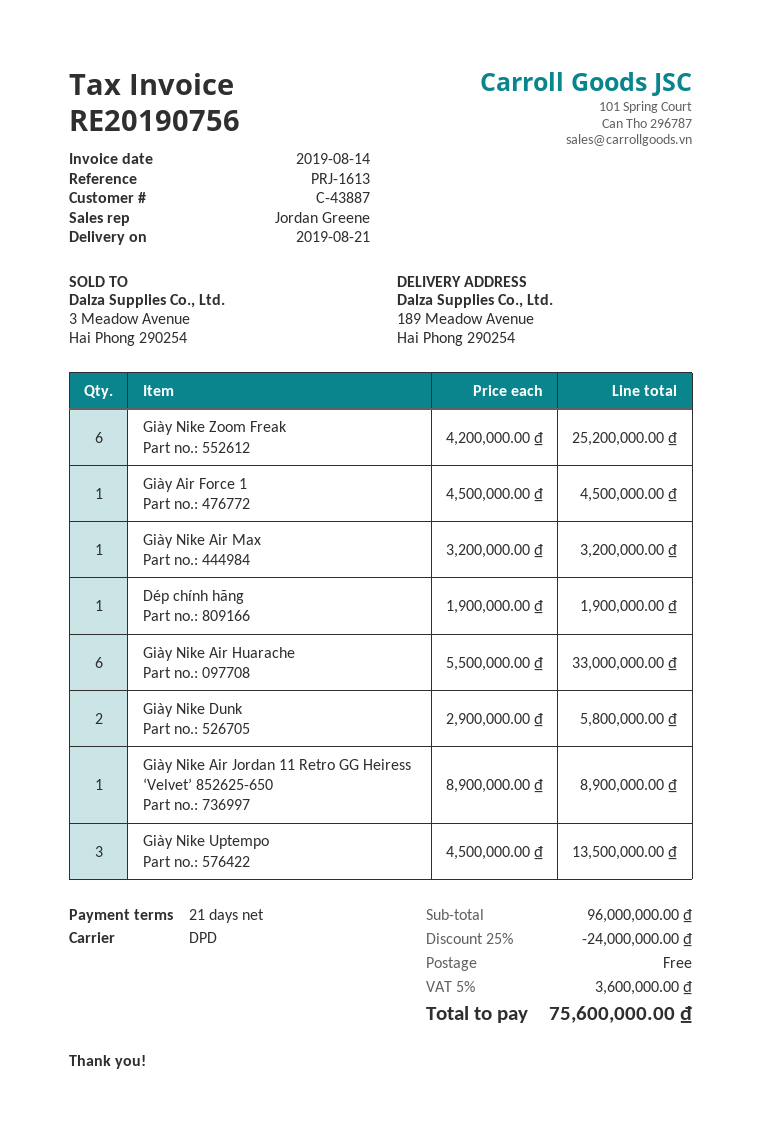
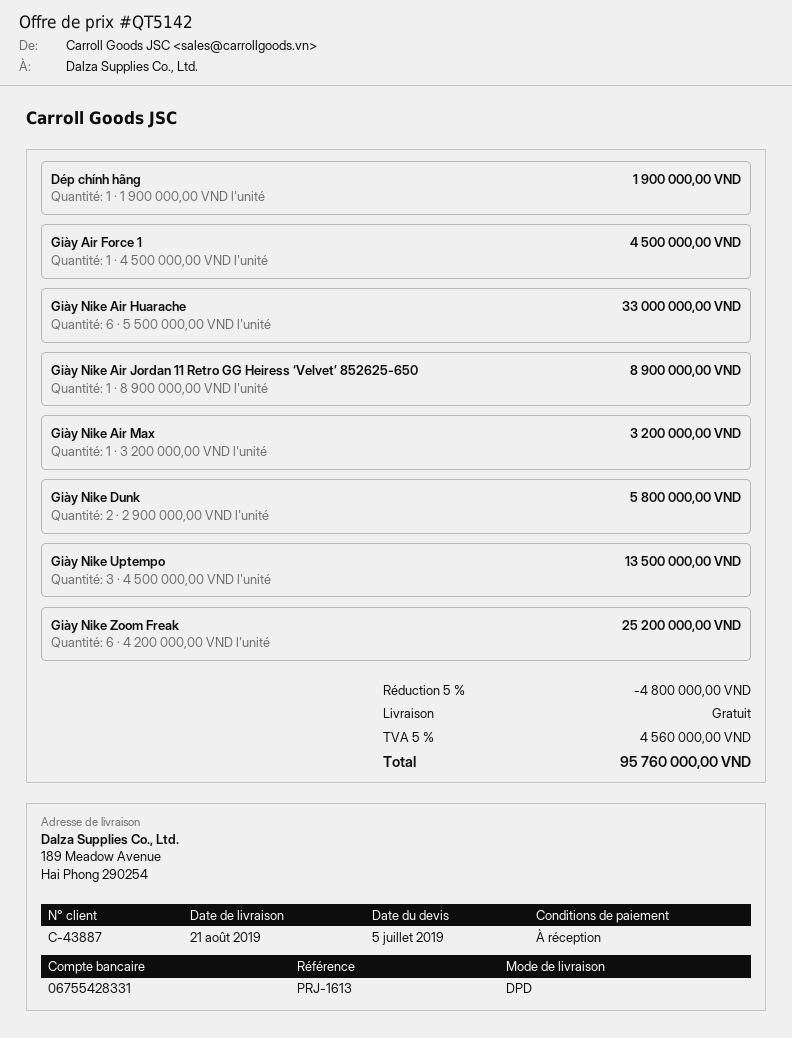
payment terms: 21 days -> on receipt
discount: 25% = 24000000.00 -> 5% = 4800000.00
tax: 5% = 3600000.00 -> 5% = 4560000.00
total: 75600000.00 -> 95760000.00

